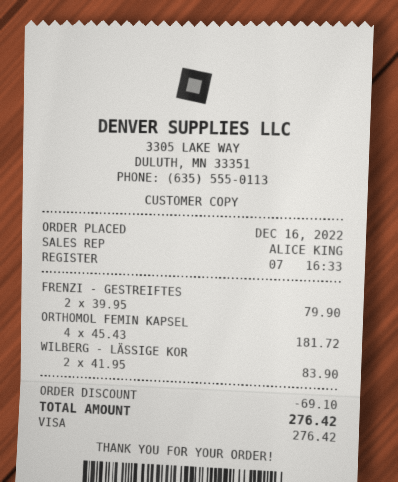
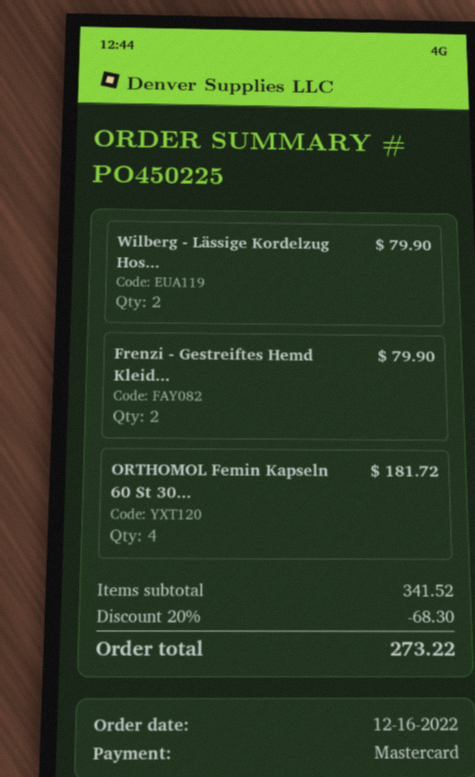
payment method: Visa -> Mastercard
WILBERG - LÄSSIGE KOR: 2 for 83.90 -> 2 for 79.90
discount: 69.10 -> 68.30
total: 276.42 -> 273.22

